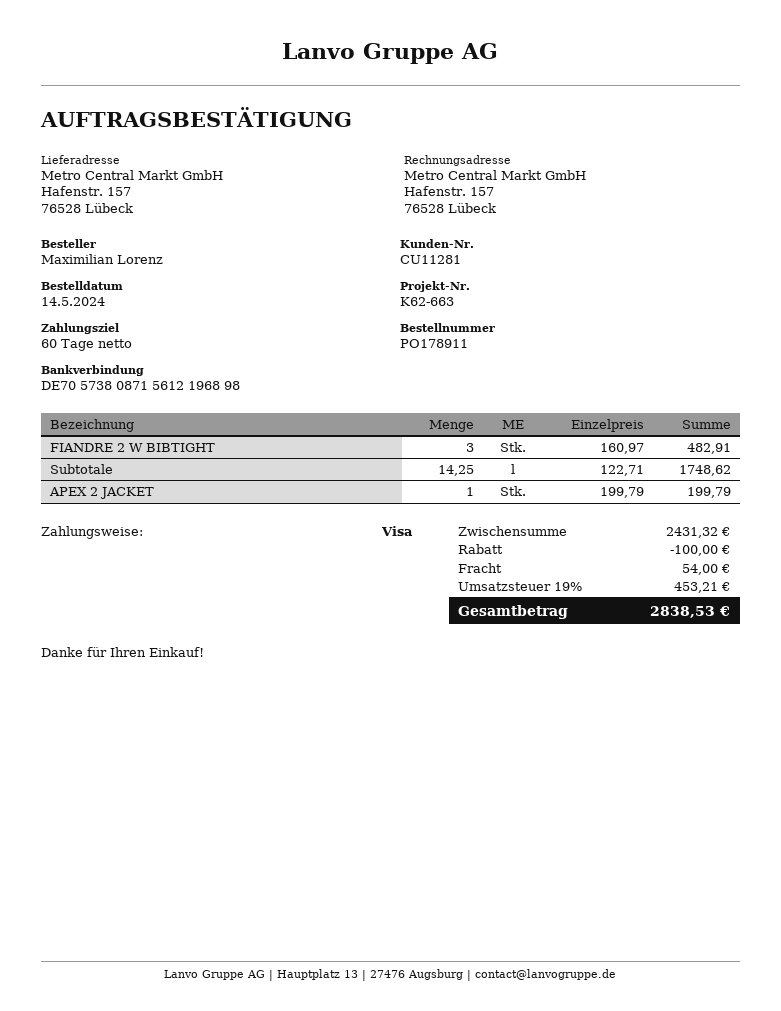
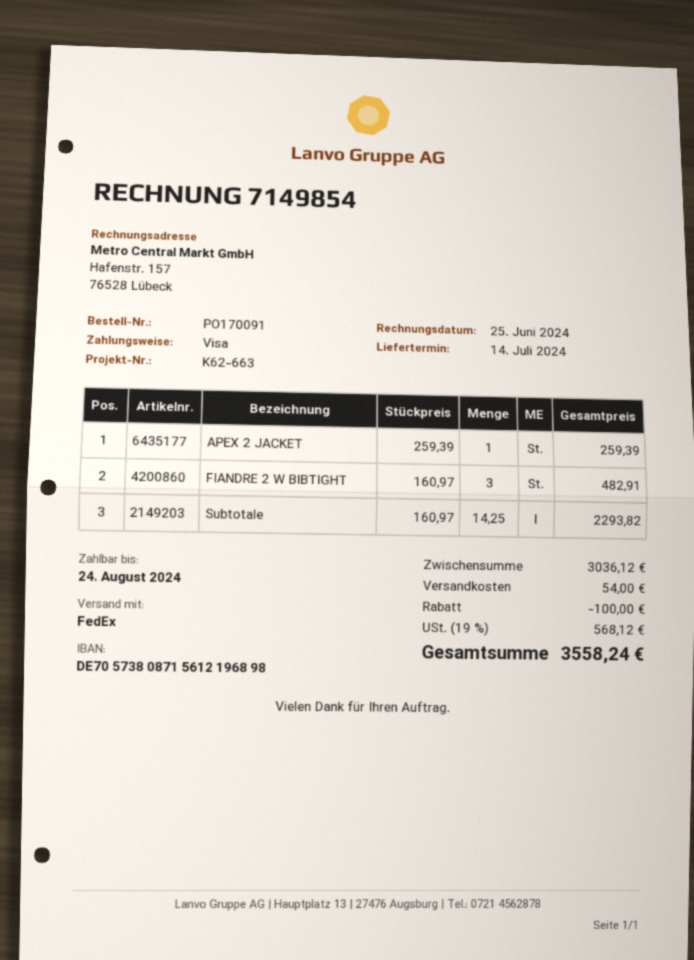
order number: PO178911 -> PO170091
Subtotale: 14.25 x 122.71 = 1748.62 -> 14.25 x 160.97 = 2293.82
APEX 2 JACKET: 1 x 199.79 = 199.79 -> 1 x 259.39 = 259.39
subtotal: 2431.32 -> 3036.12
tax: 19% = 453.21 -> 19% = 568.12
total: 2838.53 -> 3558.24

